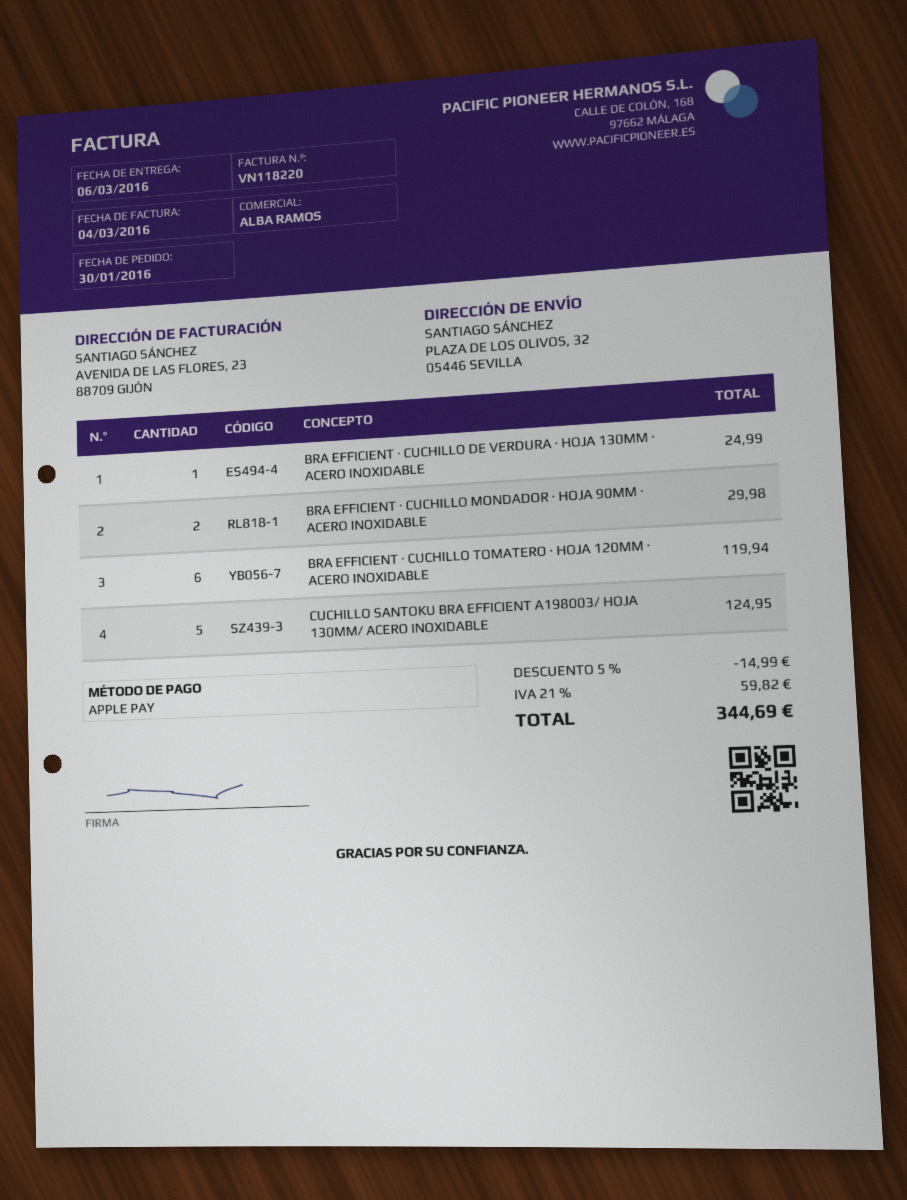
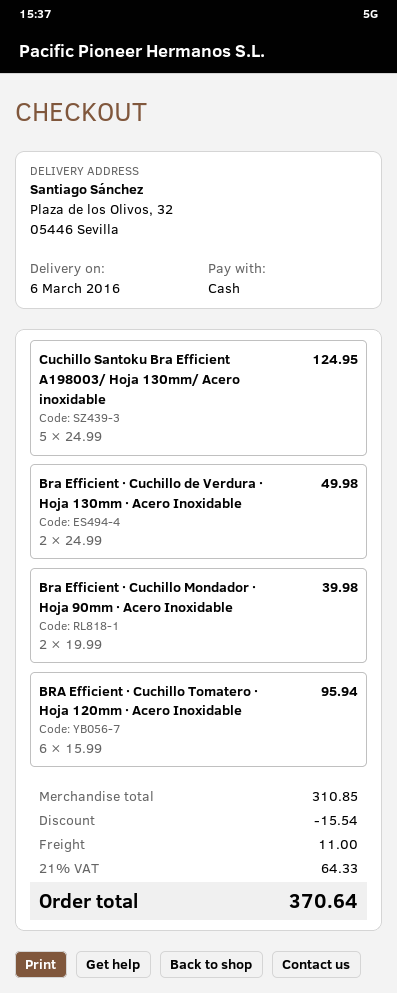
payment method: Apple Pay -> cash
BRA EFFICIENT · CUCHILLO DE VERDURA · HOJA 130MM · ACERO INOXIDABLE: 1 for 24.99 -> 2 for 49.98
BRA EFFICIENT · CUCHILLO MONDADOR · HOJA 90MM · ACERO INOXIDABLE: 2 for 29.98 -> 2 for 39.98
BRA EFFICIENT · CUCHILLO TOMATERO · HOJA 120MM · ACERO INOXIDABLE: 6 for 119.94 -> 6 for 95.94
discount: 14.99 -> 15.54
shipping: none -> 11.00
tax: 21% = 59.82 -> 21% = 64.33
total: 344.69 -> 370.64

